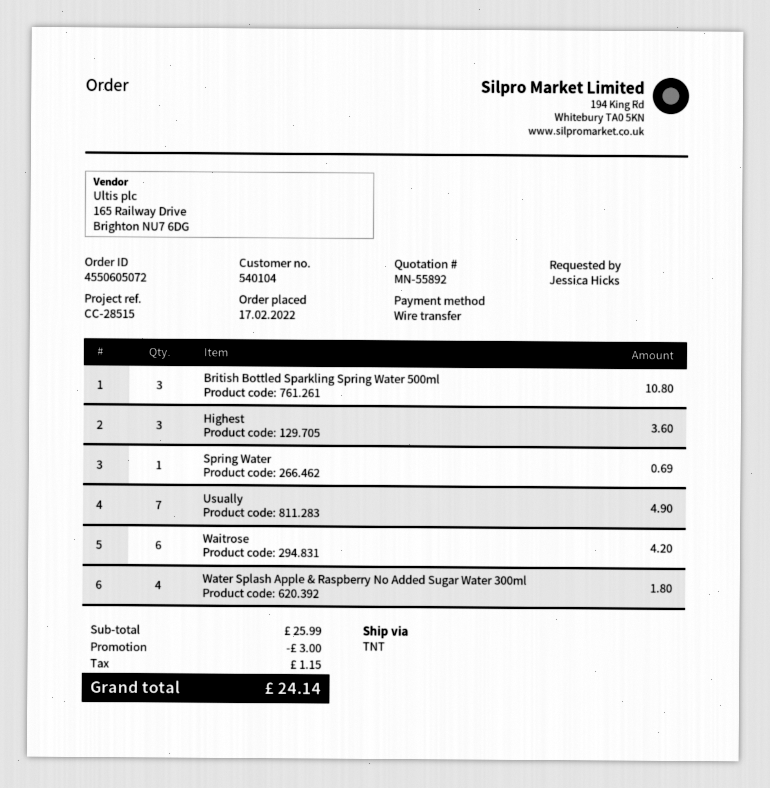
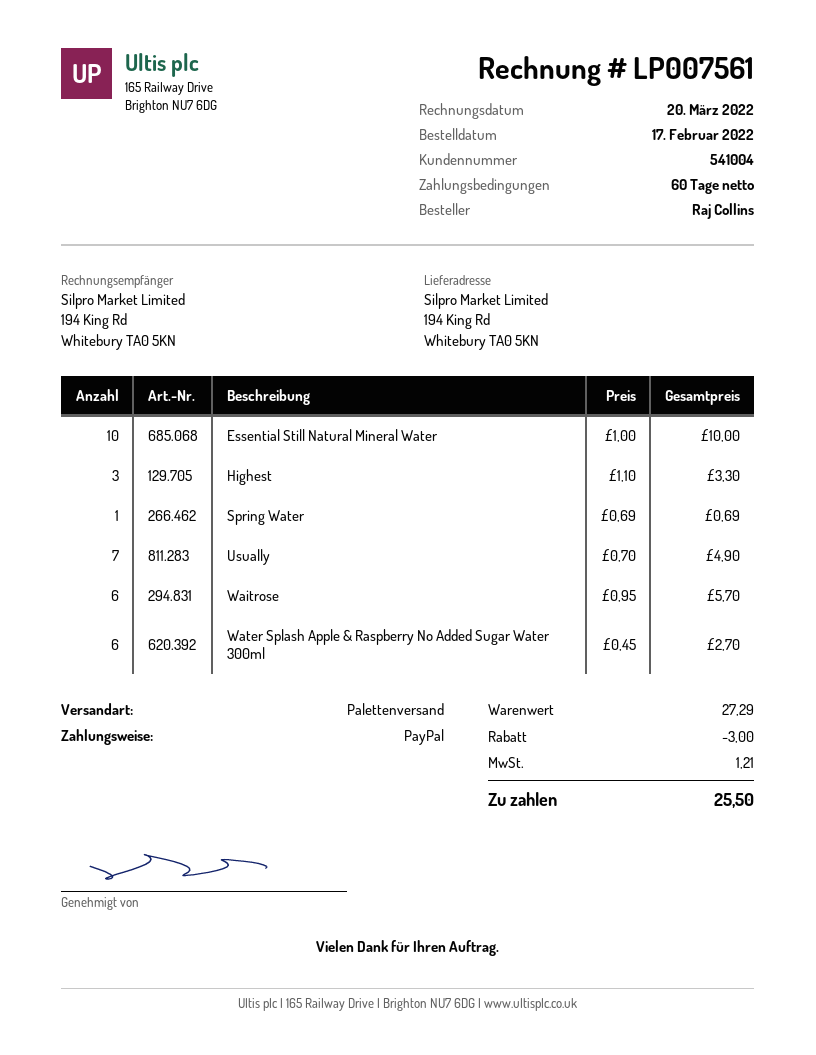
customer number: 540104 -> 541004
ordered by: Jessica Hicks -> Raj Collins
payment method: bank transfer -> PayPal
shipping method: TNT -> pallet freight
British Bottled Sparkling Spring Water 500ml: 3 for 10.80 -> none
Highest: 3 for 3.60 -> 3 for 3.30
Waitrose: 6 for 4.20 -> 6 for 5.70
Water Splash Apple & Raspberry No Added Sugar Water 300ml: 4 for 1.80 -> 6 for 2.70
Essential Still Natural Mineral Water: none -> 10 for 10.00
subtotal: 25.99 -> 27.29
tax: 1.15 -> 1.21
total: 24.14 -> 25.50

